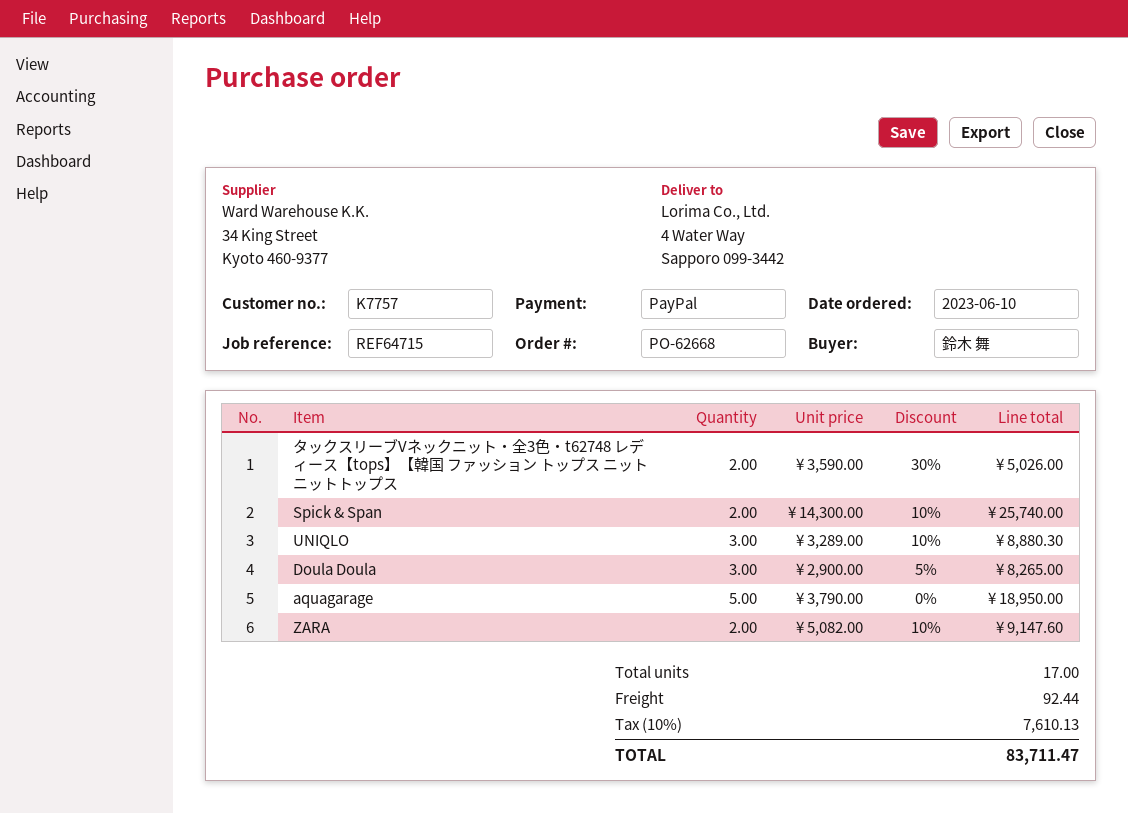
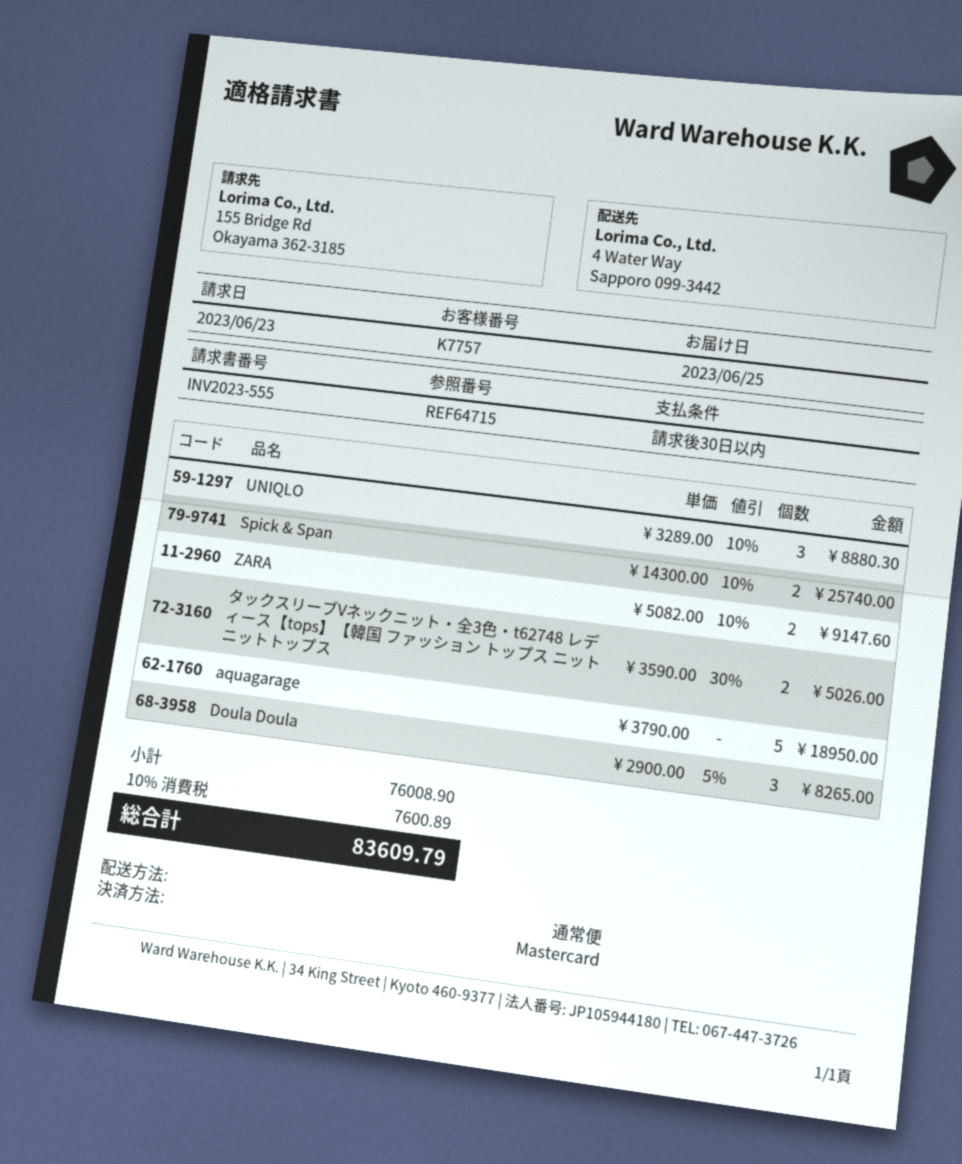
payment method: PayPal -> Mastercard
shipping: 92.44 -> none
tax: 10% = 7610.13 -> 10% = 7600.89
total: 83711.47 -> 83609.79

